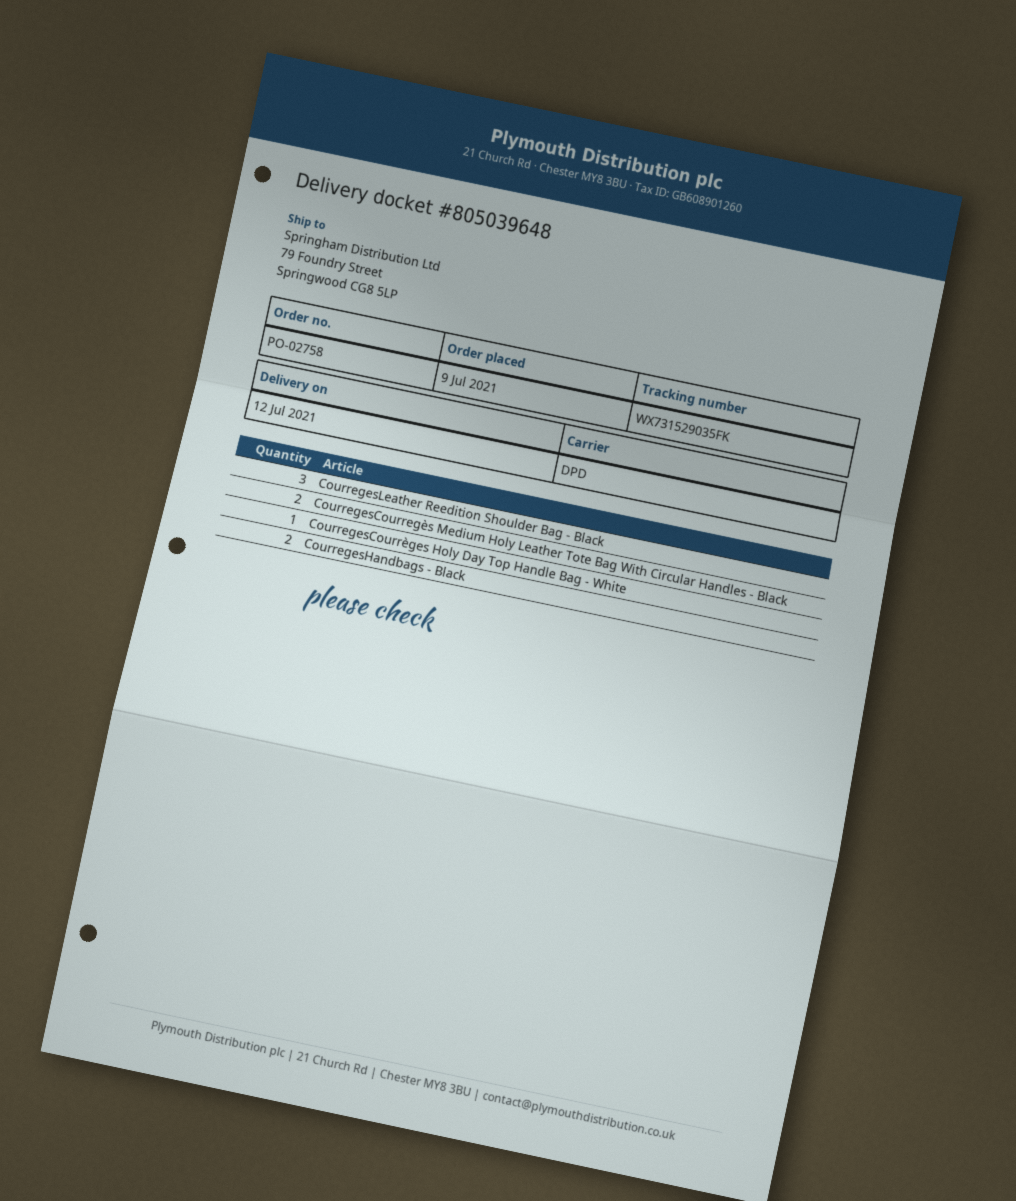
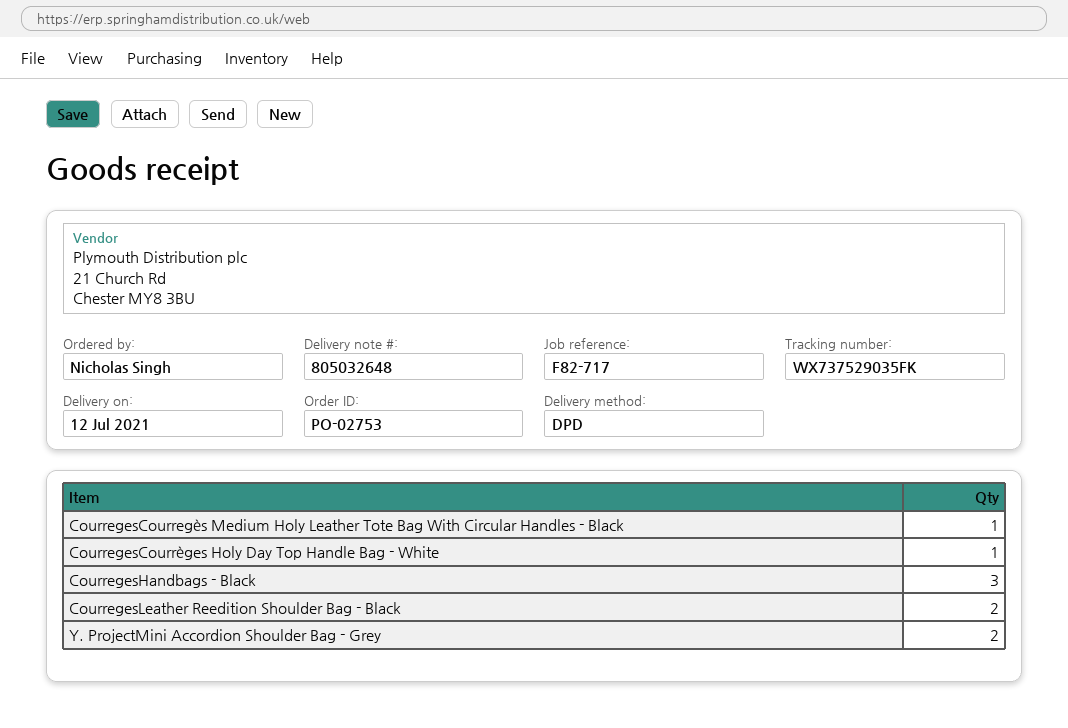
order number: PO-02758 -> PO-02753
delivery note number: 805039648 -> 805032648
tracking number: WX731529035FK -> WX737529035FK
CourregesLeather Reedition Shoulder Bag - Black: 3 -> 2
CourregesCourregès Medium Holy Leather Tote Bag With Circular Handles - Black: 2 -> 1
CourregesHandbags - Black: 2 -> 3
Y. ProjectMini Accordion Shoulder Bag - Grey: none -> 2

